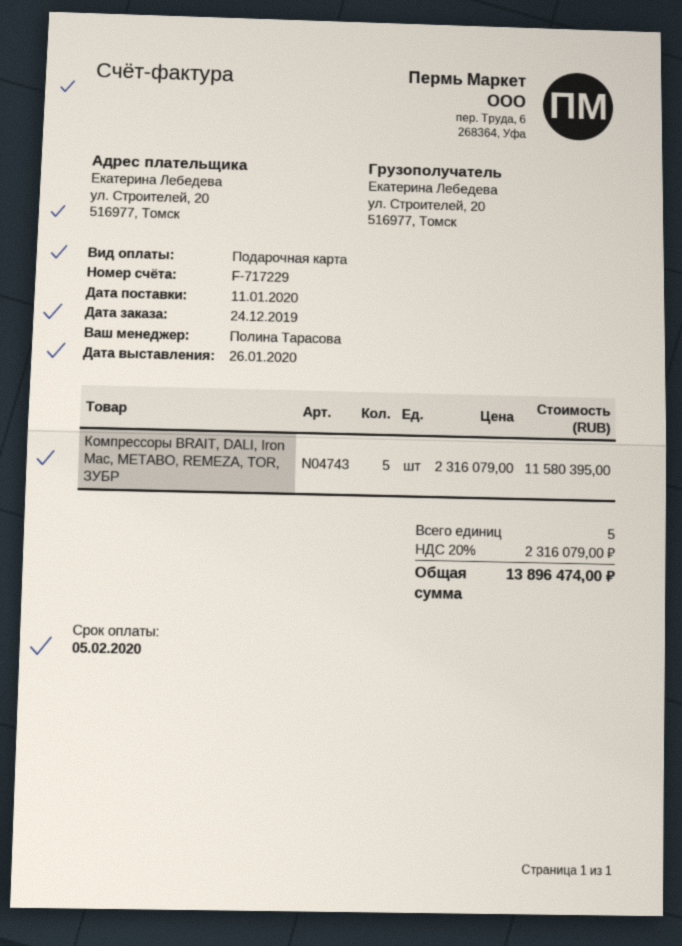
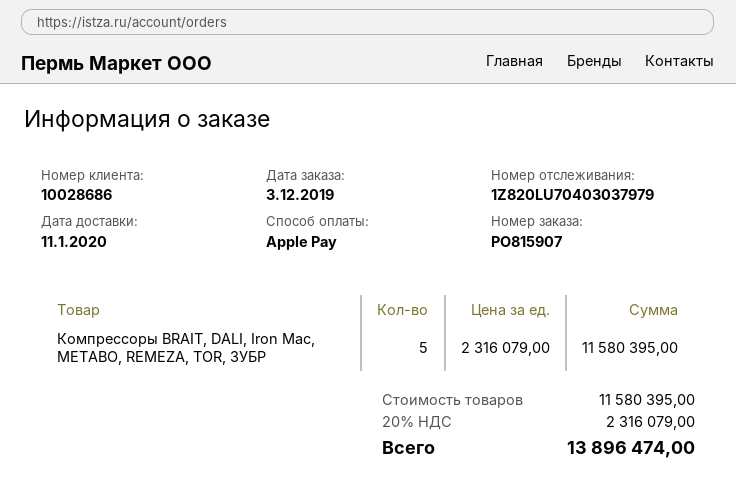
order date: 2019-12-24 -> 2019-12-03
payment method: gift card -> Apple Pay

